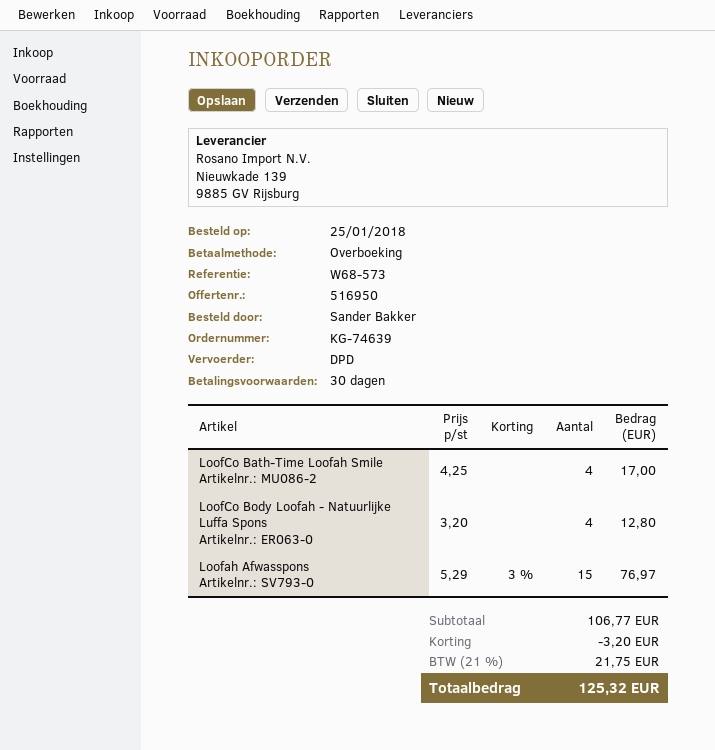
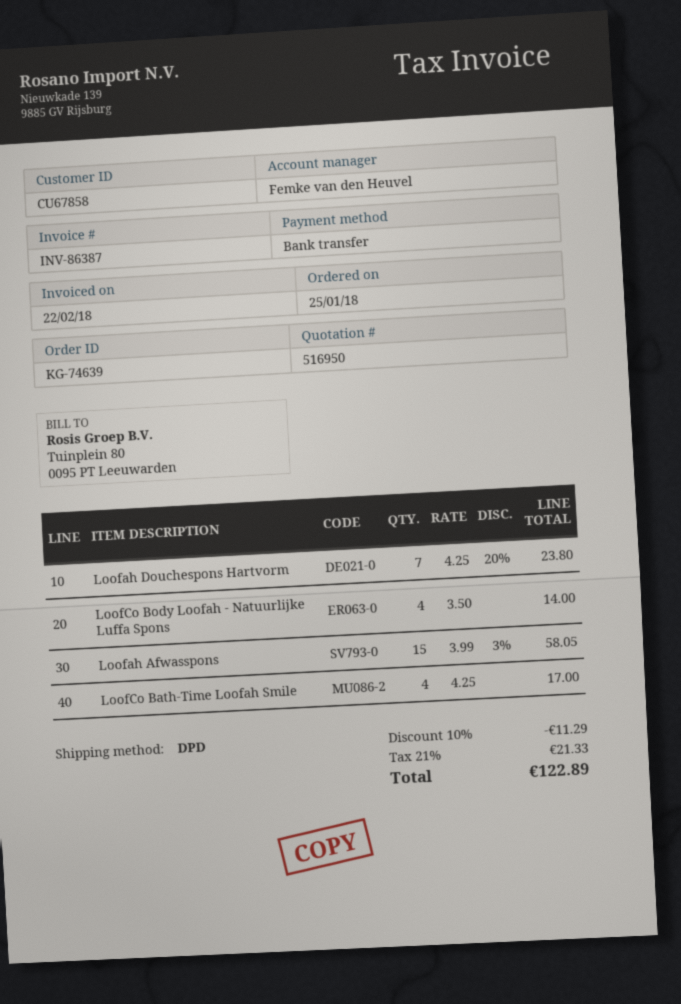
LoofCo Body Loofah - Natuurlijke Luffa Spons: 4 x 3.20 = 12.80 -> 4 x 3.50 = 14.00
Loofah Afwasspons: 15 x 5.29 - 3% = 76.97 -> 15 x 3.99 - 3% = 58.05
Loofah Douchespons Hartvorm: none -> 7 x 4.25 - 20% = 23.80
discount: 3.20 -> 11.29
tax: 21% = 21.75 -> 21% = 21.33
total: 125.32 -> 122.89

